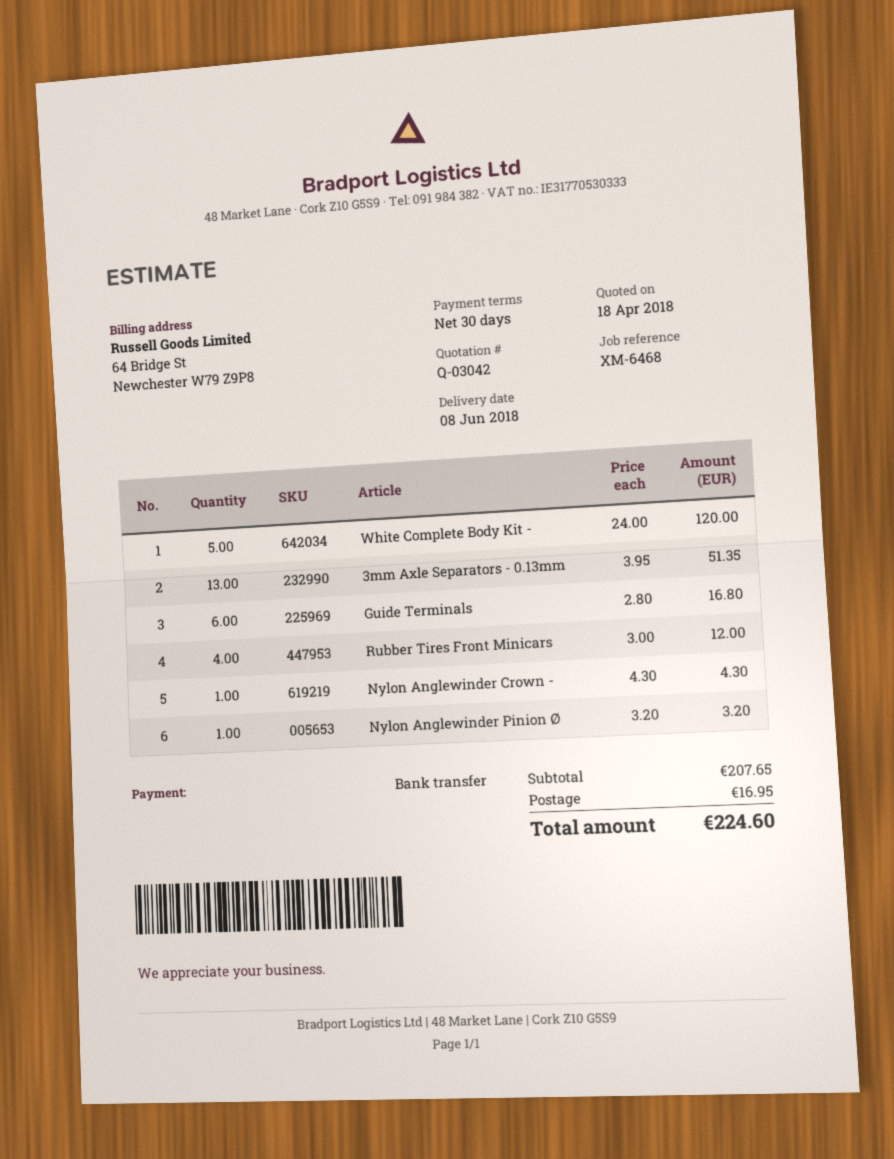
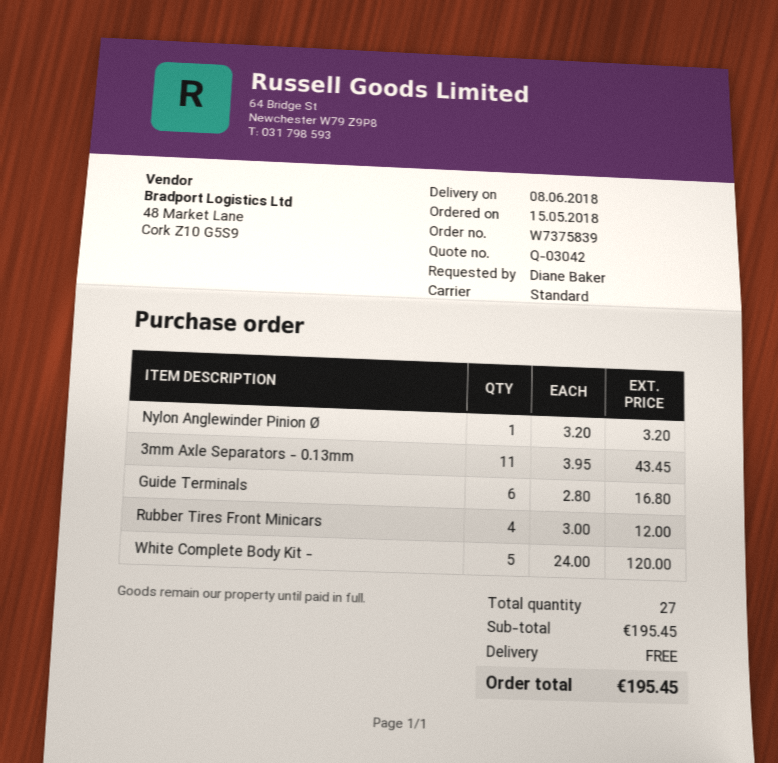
3mm Axle Separators - 0.13mm: 13 x 3.95 = 51.35 -> 11 x 3.95 = 43.45
Nylon Anglewinder Crown -: 1 x 4.30 = 4.30 -> none
subtotal: 207.65 -> 195.45
shipping: 16.95 -> 0.00
total: 224.60 -> 195.45

